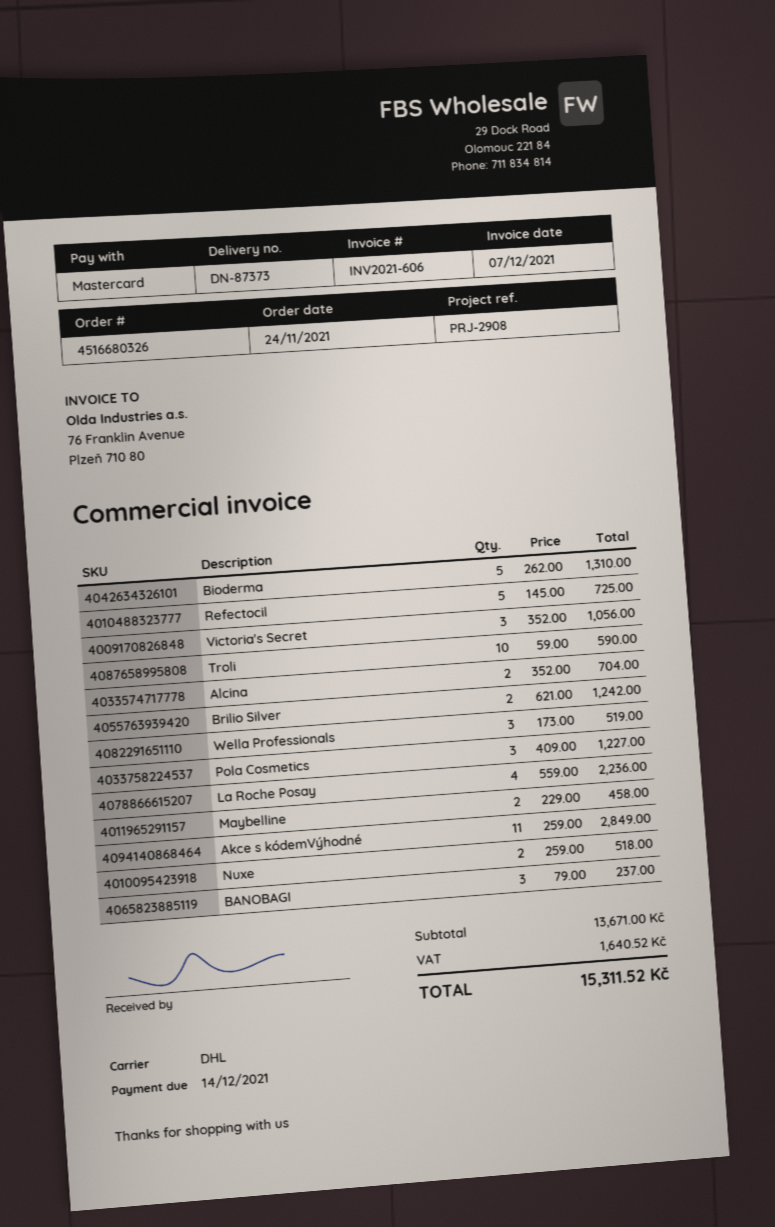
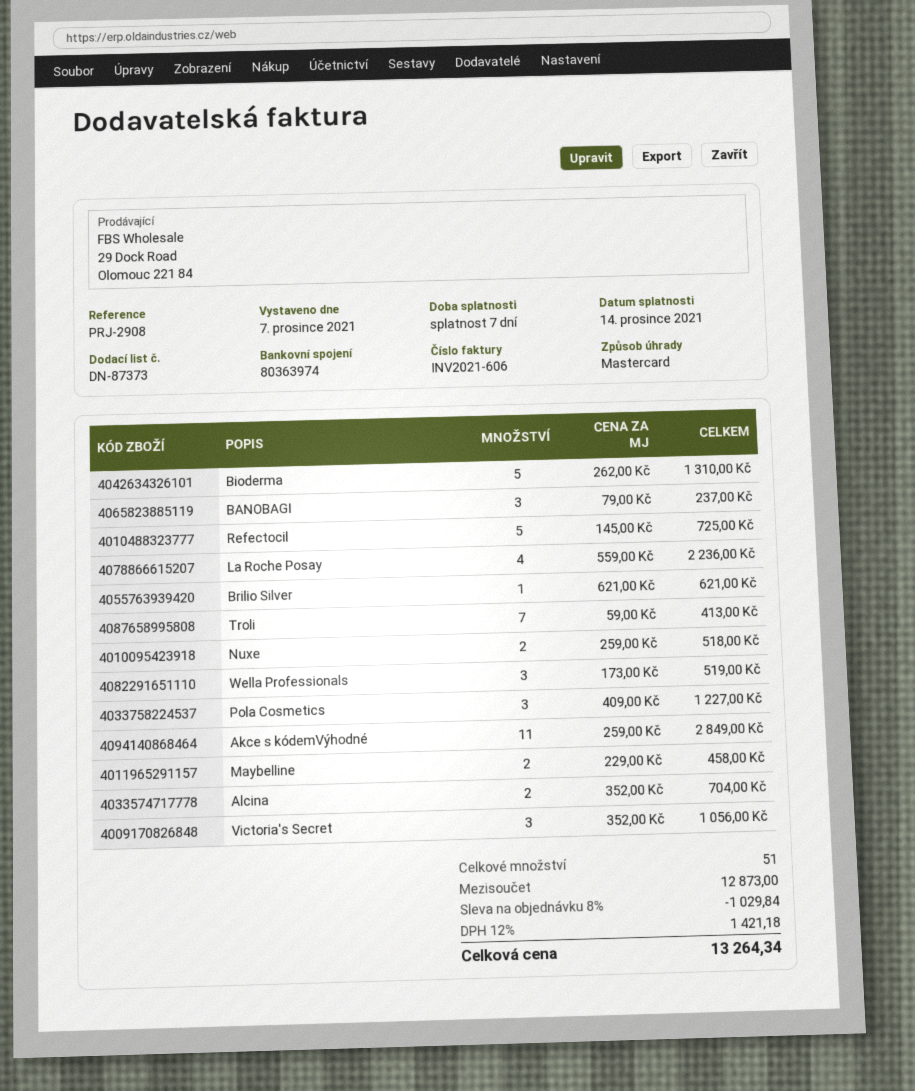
Troli: 10 x 59.00 = 590.00 -> 7 x 59.00 = 413.00
Brilio Silver: 2 x 621.00 = 1242.00 -> 1 x 621.00 = 621.00
subtotal: 13671.00 -> 12873.00
discount: none -> 8% = 1029.84
tax: 1640.52 -> 1421.18
total: 15311.52 -> 13264.34

